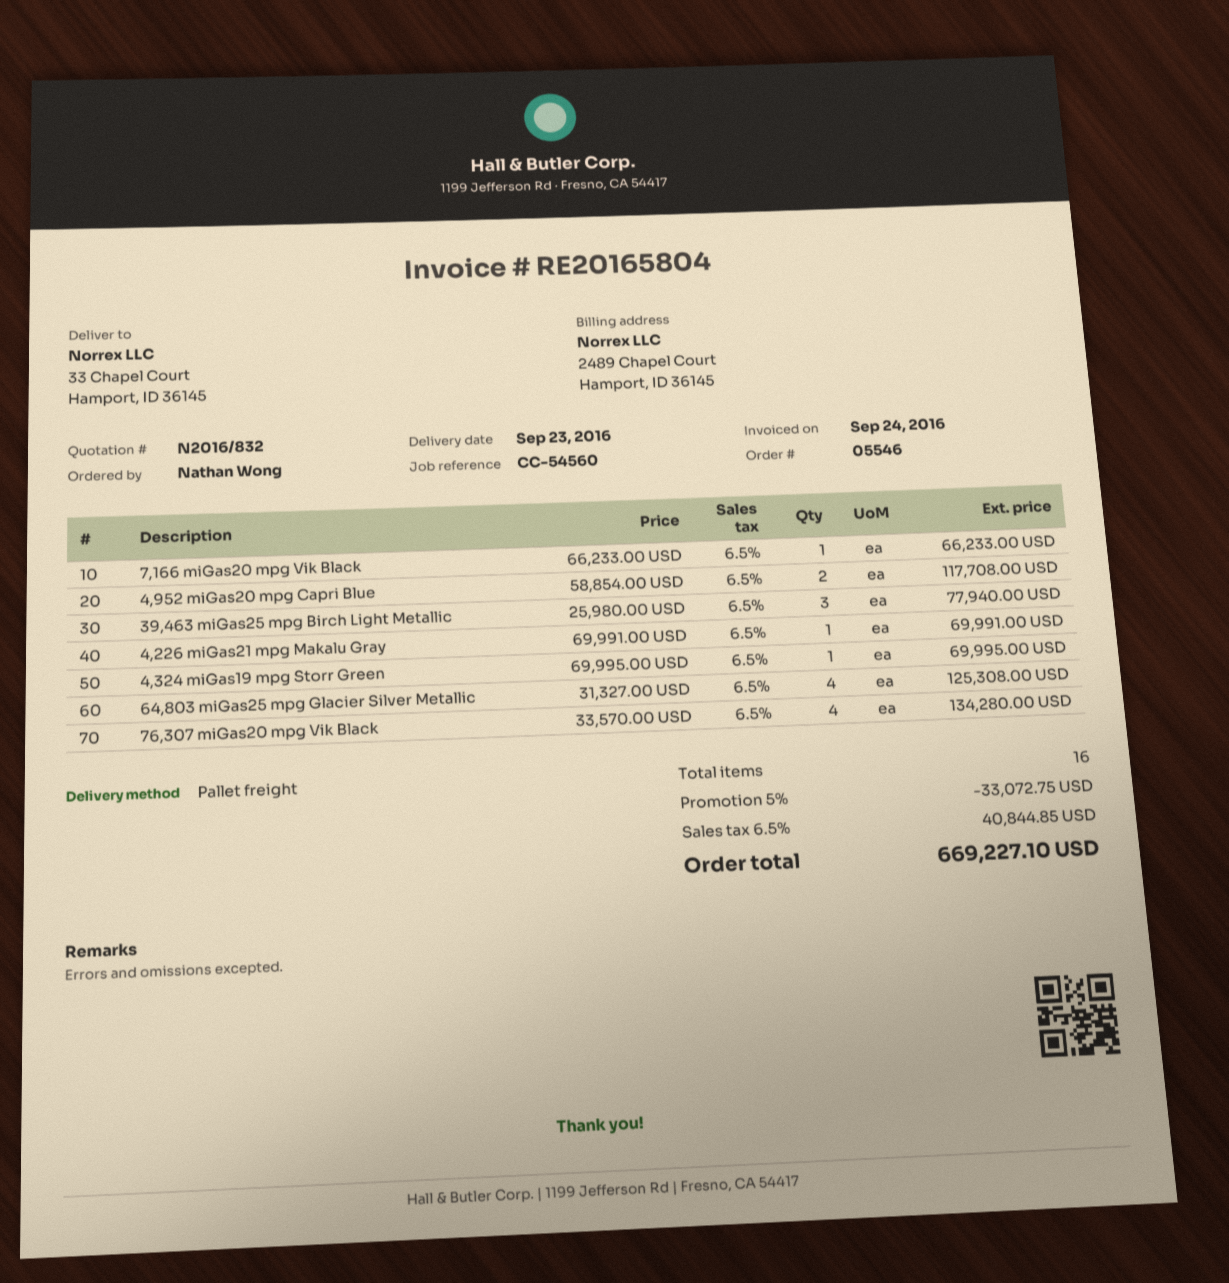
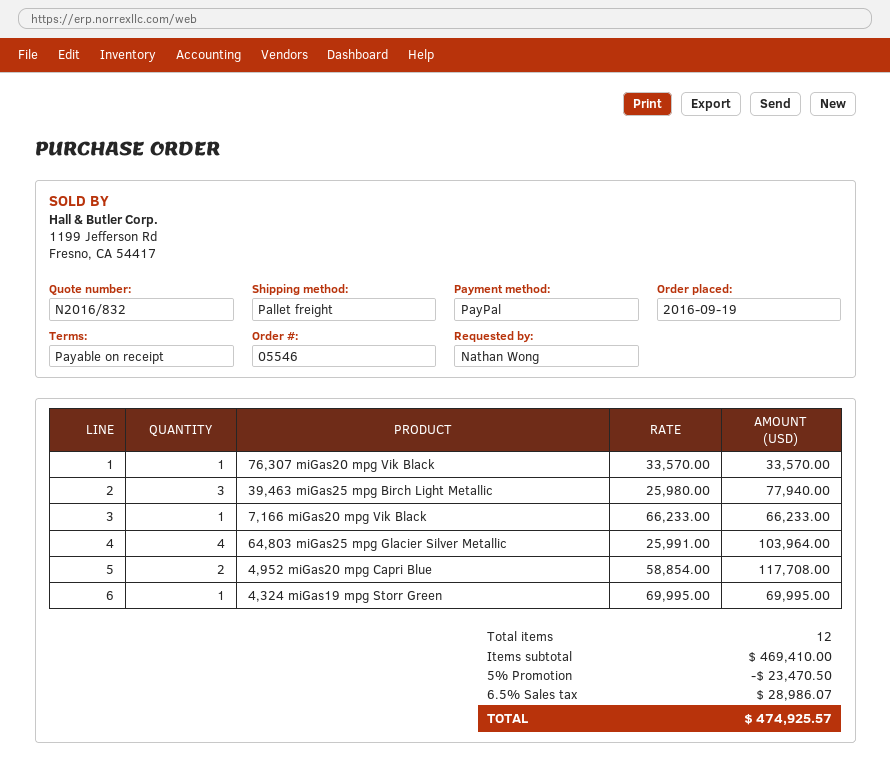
4,226 miGas21 mpg Makalu Gray: 1 x 69991.00 = 69991.00 -> none
64,803 miGas25 mpg Glacier Silver Metallic: 4 x 31327.00 = 125308.00 -> 4 x 25991.00 = 103964.00
76,307 miGas20 mpg Vik Black: 4 x 33570.00 = 134280.00 -> 1 x 33570.00 = 33570.00
total quantity: 16 -> 12
discount: 5% = 33072.75 -> 5% = 23470.50
tax: 6.5% = 40844.85 -> 6.5% = 28986.07
total: 669227.10 -> 474925.57

